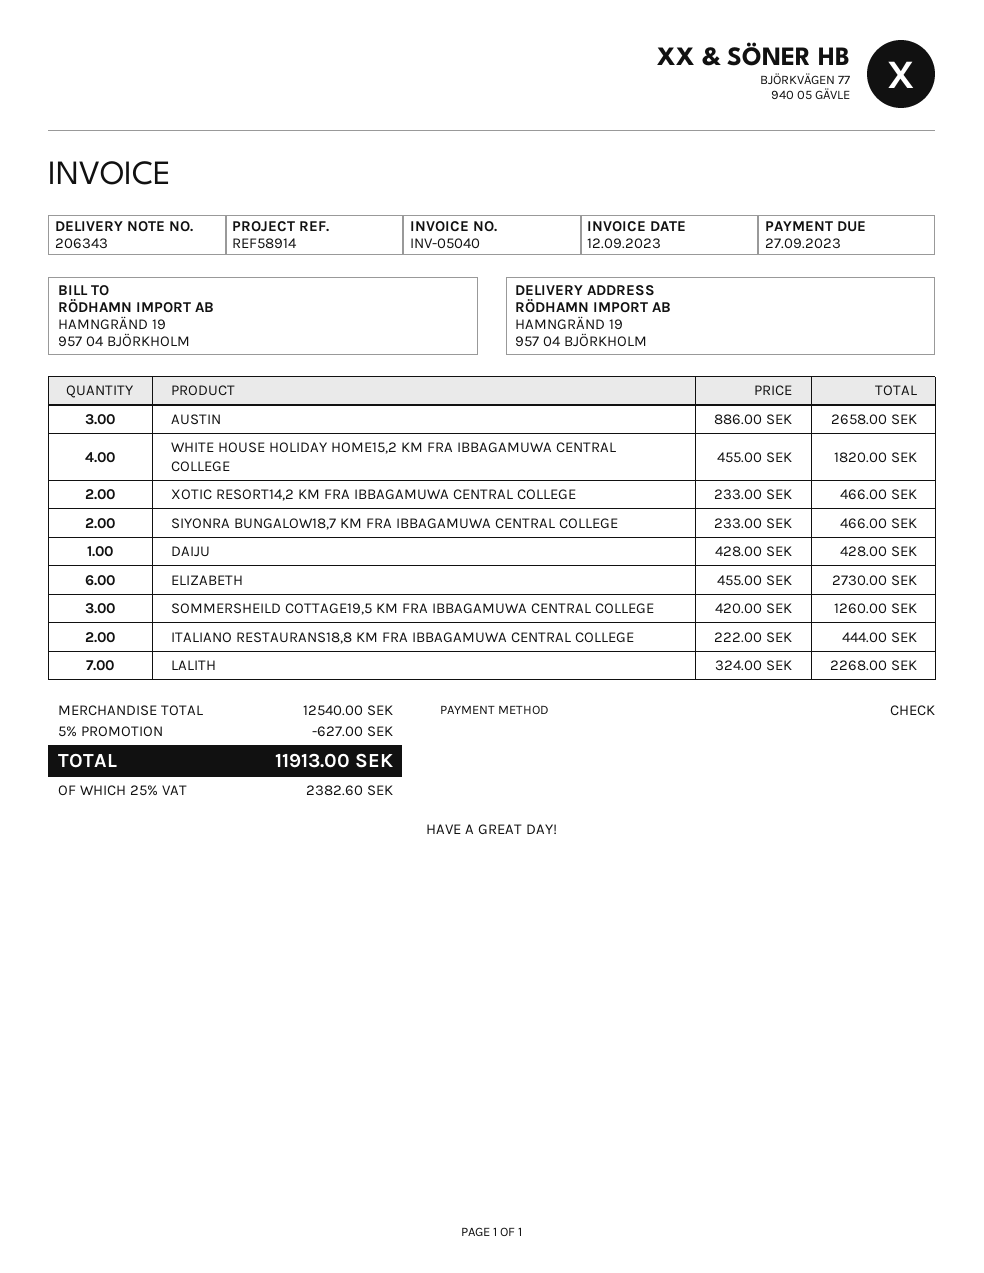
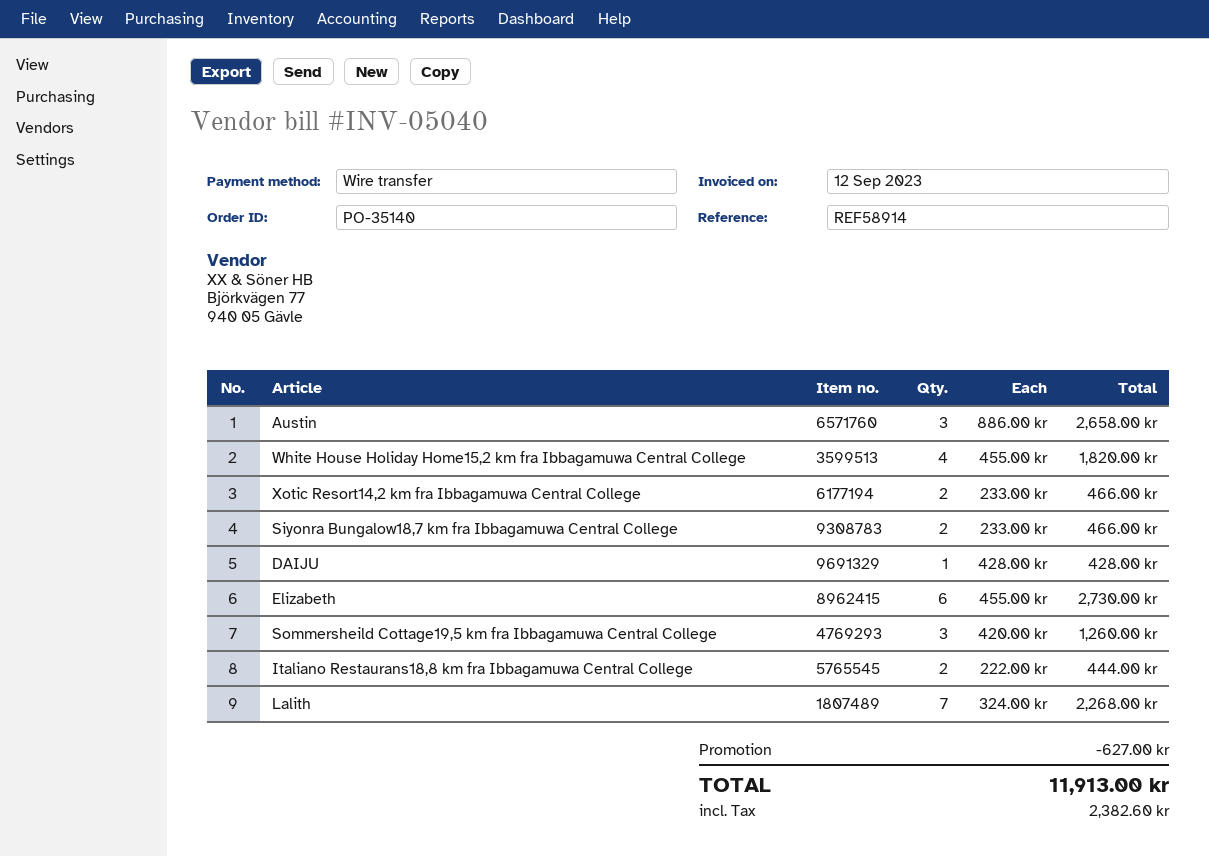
payment method: cheque -> bank transfer

